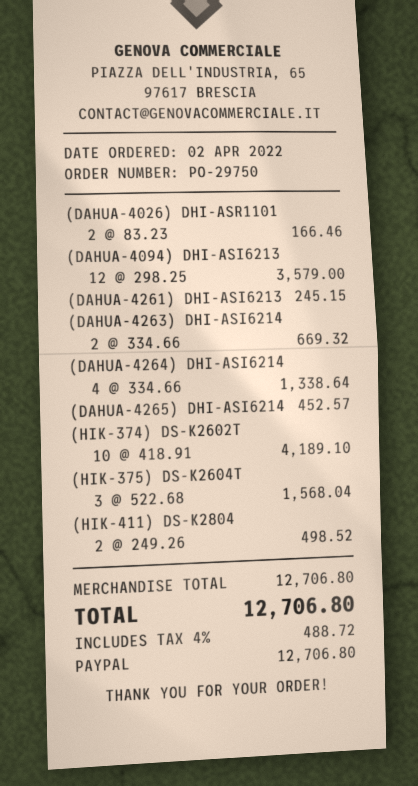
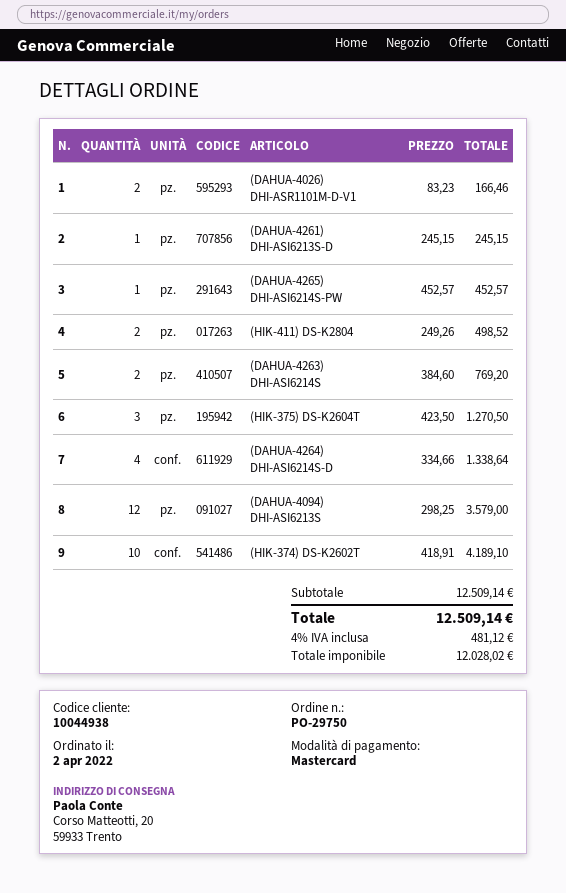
payment method: PayPal -> Mastercard
(DAHUA-4263) DHI-ASI6214: 2 x 334.66 = 669.32 -> 2 x 384.60 = 769.20
(HIK-375) DS-K2604T: 3 x 522.68 = 1568.04 -> 3 x 423.50 = 1270.50
subtotal: 12706.80 -> 12509.14
tax: 4% = 488.72 -> 4% = 481.12
total: 12706.80 -> 12509.14

